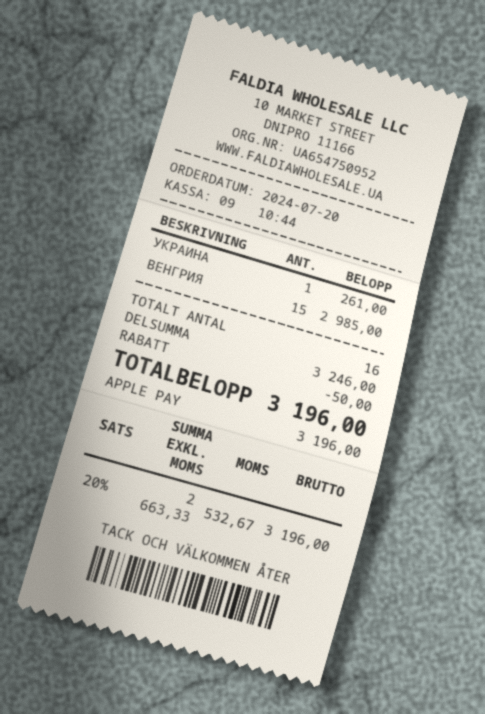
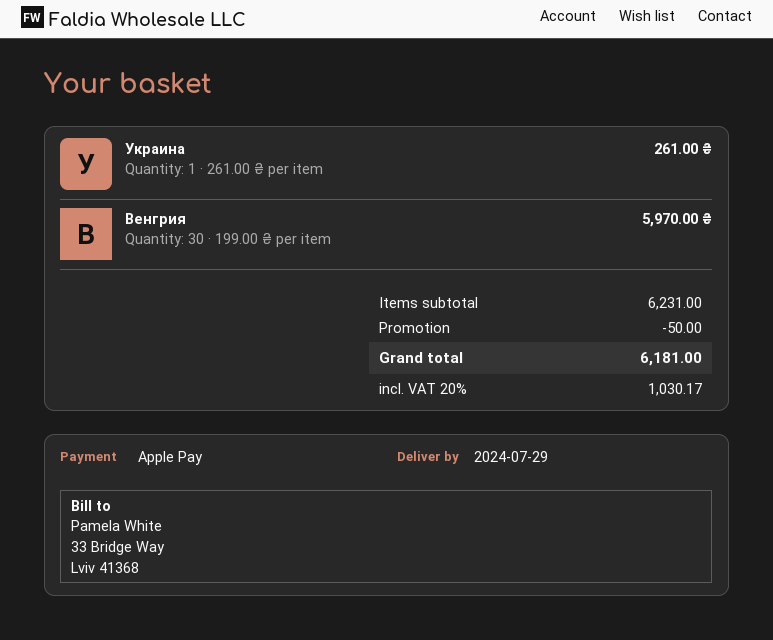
ВЕНГРИЯ: 15 for 2985.00 -> 30 for 5970.00
subtotal: 3246.00 -> 6231.00
tax: 20% = 532.67 -> 20% = 1030.17
total: 3196.00 -> 6181.00

